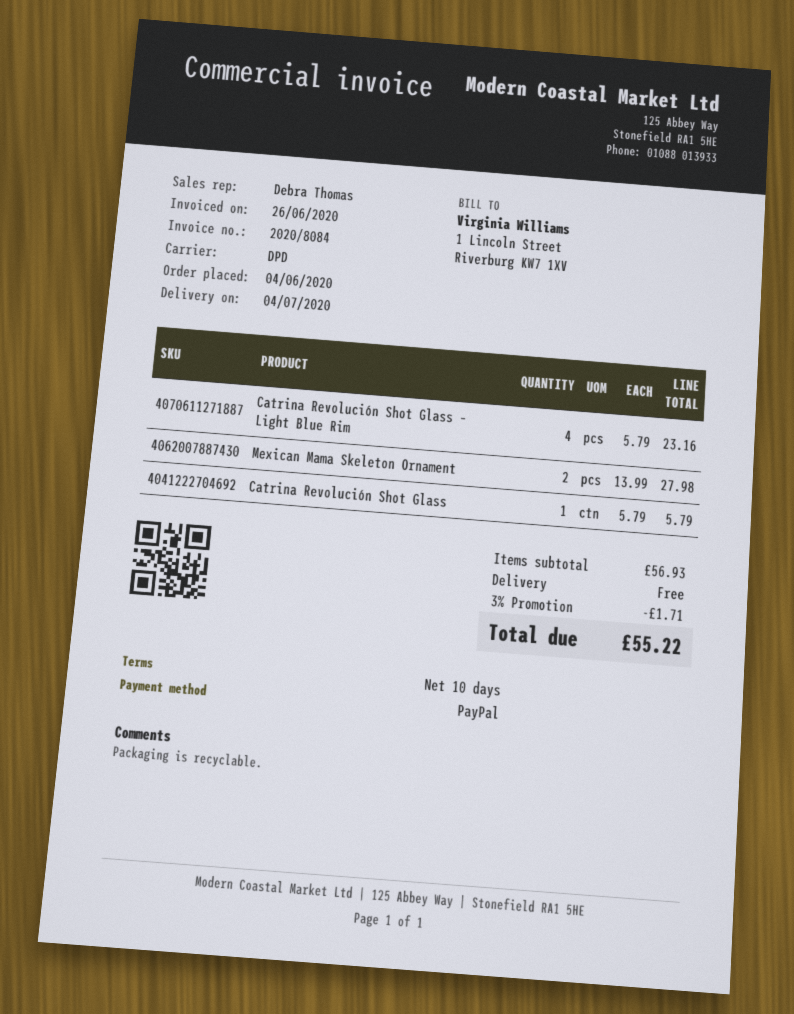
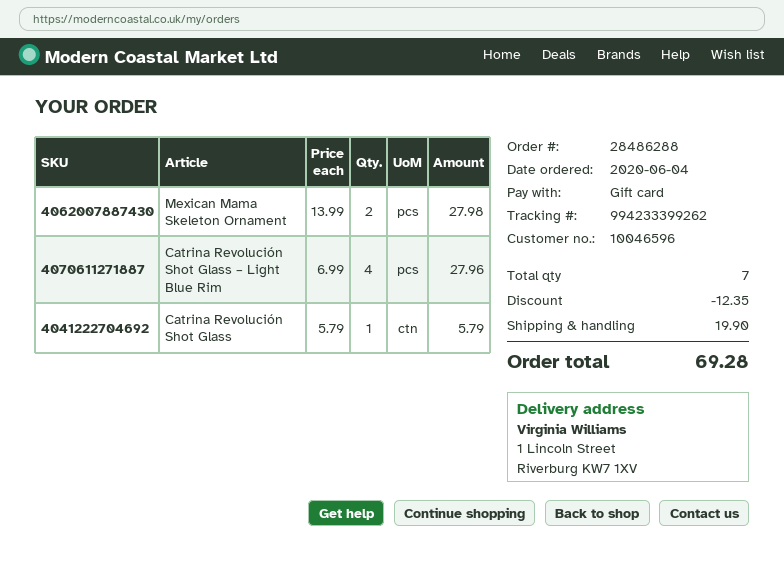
payment method: PayPal -> gift card
Catrina Revolución Shot Glass – Light Blue Rim: 4 x 5.79 = 23.16 -> 4 x 6.99 = 27.96
discount: 1.71 -> 12.35
shipping: 0.00 -> 19.90
total: 55.22 -> 69.28

